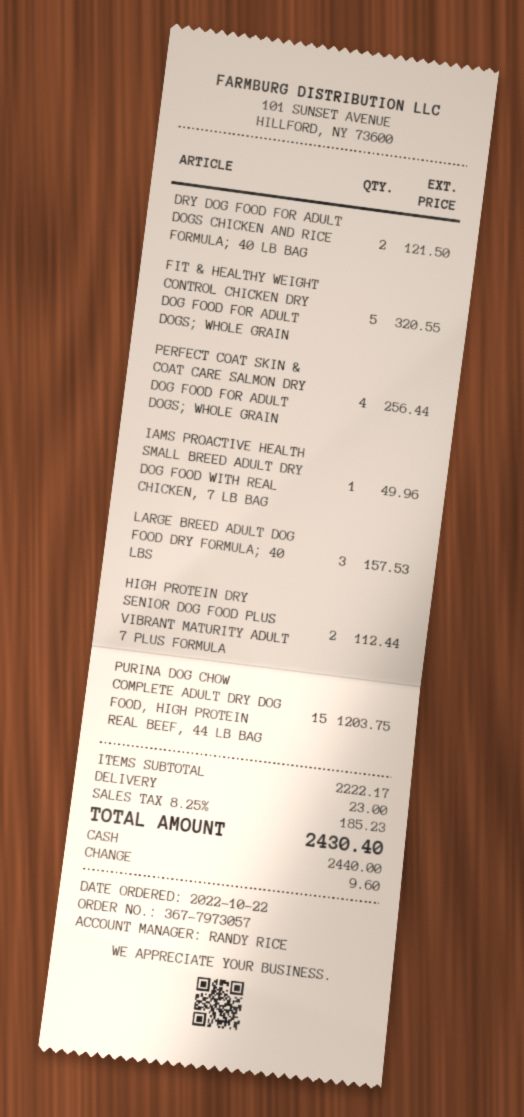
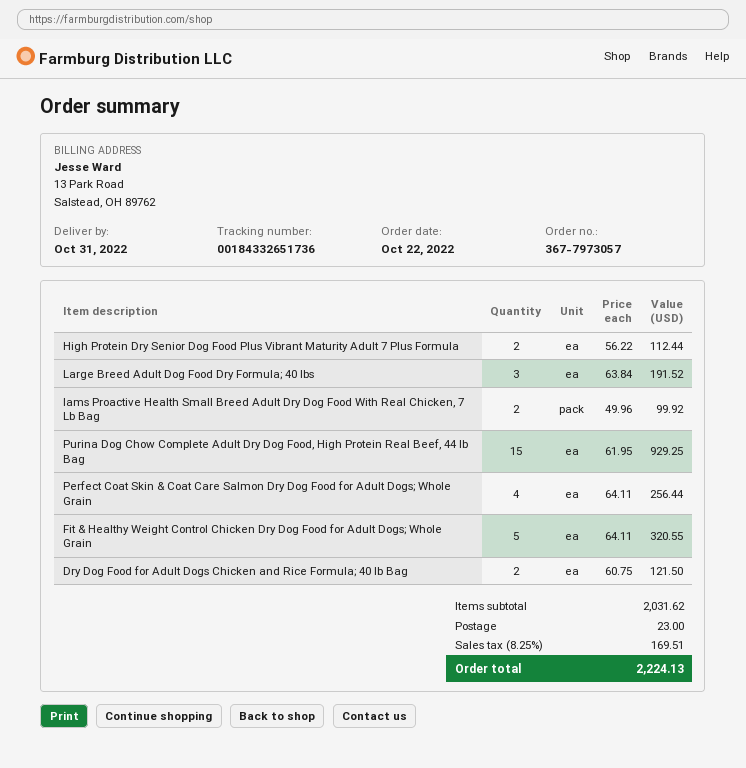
IAMS PROACTIVE HEALTH SMALL BREED ADULT DRY DOG FOOD WITH REAL CHICKEN, 7 LB BAG: 1 for 49.96 -> 2 for 99.92
LARGE BREED ADULT DOG FOOD DRY FORMULA; 40 LBS: 3 for 157.53 -> 3 for 191.52
PURINA DOG CHOW COMPLETE ADULT DRY DOG FOOD, HIGH PROTEIN REAL BEEF, 44 LB BAG: 15 for 1203.75 -> 15 for 929.25
subtotal: 2222.17 -> 2031.62
tax: 8.25% = 185.23 -> 8.25% = 169.51
total: 2430.40 -> 2224.13

